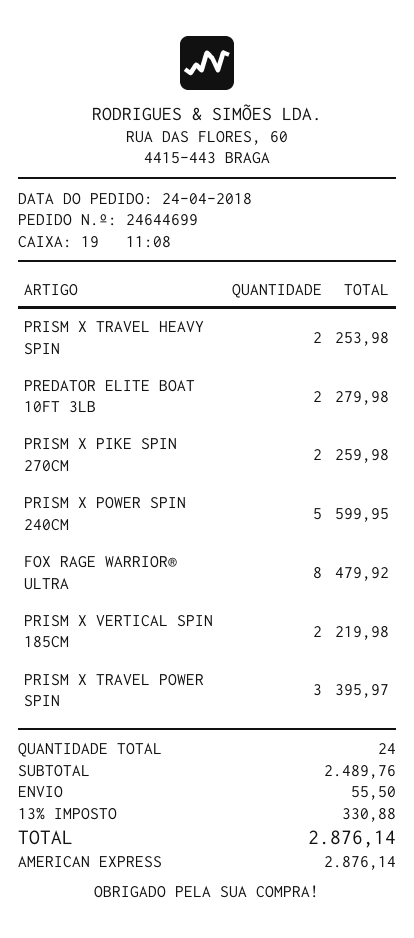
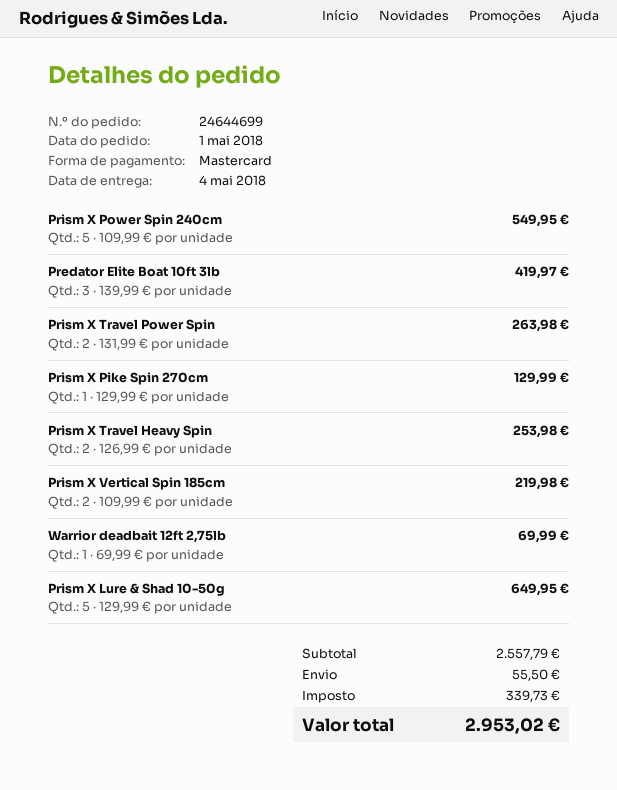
order date: 2018-04-24 -> 2018-05-01
payment method: American Express -> Mastercard
PREDATOR ELITE BOAT 10FT 3LB: 2 for 279.98 -> 3 for 419.97
PRISM X PIKE SPIN 270CM: 2 for 259.98 -> 1 for 129.99
PRISM X POWER SPIN 240CM: 5 for 599.95 -> 5 for 549.95
FOX RAGE WARRIOR® ULTRA: 8 for 479.92 -> none
PRISM X TRAVEL POWER SPIN: 3 for 395.97 -> 2 for 263.98
Warrior deadbait 12ft 2,75lb: none -> 1 for 69.99
Prism X Lure & Shad 10-50g: none -> 5 for 649.95
subtotal: 2489.76 -> 2557.79
tax: 330.88 -> 339.73
total: 2876.14 -> 2953.02

